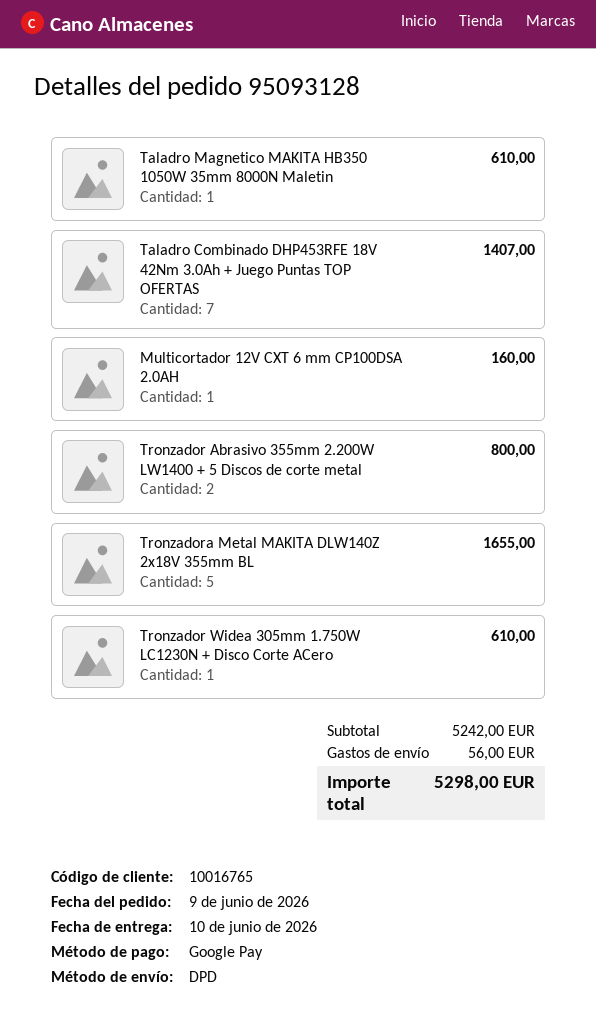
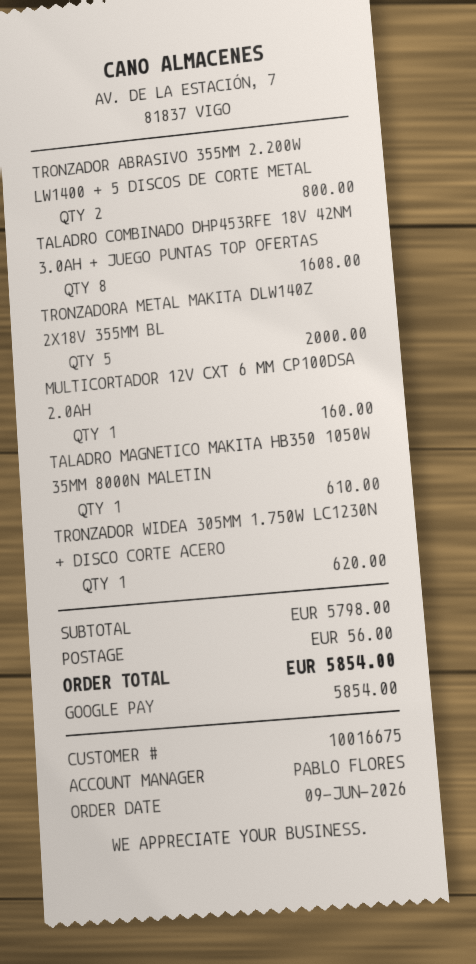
customer number: 10016765 -> 10016675
Taladro Combinado DHP453RFE 18V 42Nm 3.0Ah + Juego Puntas TOP OFERTAS: 7 for 1407.00 -> 8 for 1608.00
Tronzadora Metal MAKITA DLW140Z 2x18V 355mm BL: 5 for 1655.00 -> 5 for 2000.00
Tronzador Widea 305mm 1.750W LC1230N + Disco Corte ACero: 1 for 610.00 -> 1 for 620.00
subtotal: 5242.00 -> 5798.00
total: 5298.00 -> 5854.00

